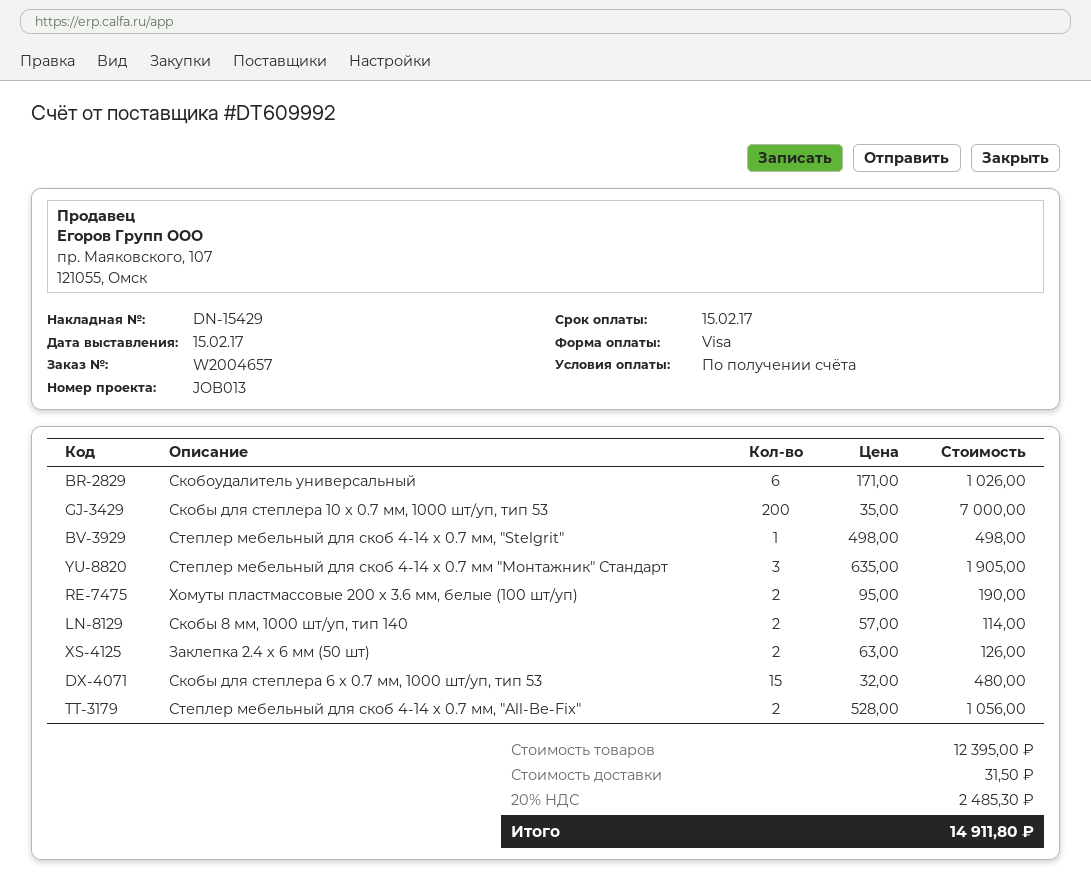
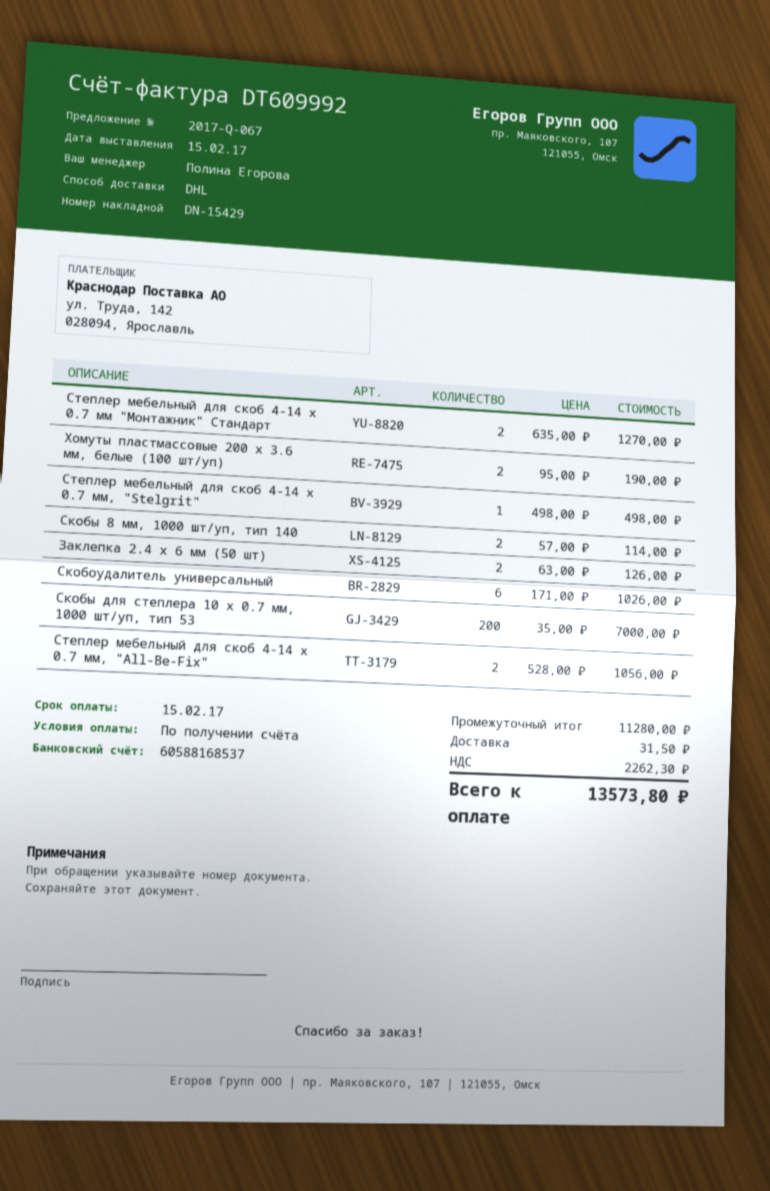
Степлер мебельный для скоб 4-14 х 0.7 мм "Монтажник" Стандарт: 3 x 635.00 = 1905.00 -> 2 x 635.00 = 1270.00
Скобы для степлера 6 х 0.7 мм, 1000 шт/уп, тип 53: 15 x 32.00 = 480.00 -> none
subtotal: 12395.00 -> 11280.00
tax: 2485.30 -> 2262.30
total: 14911.80 -> 13573.80

